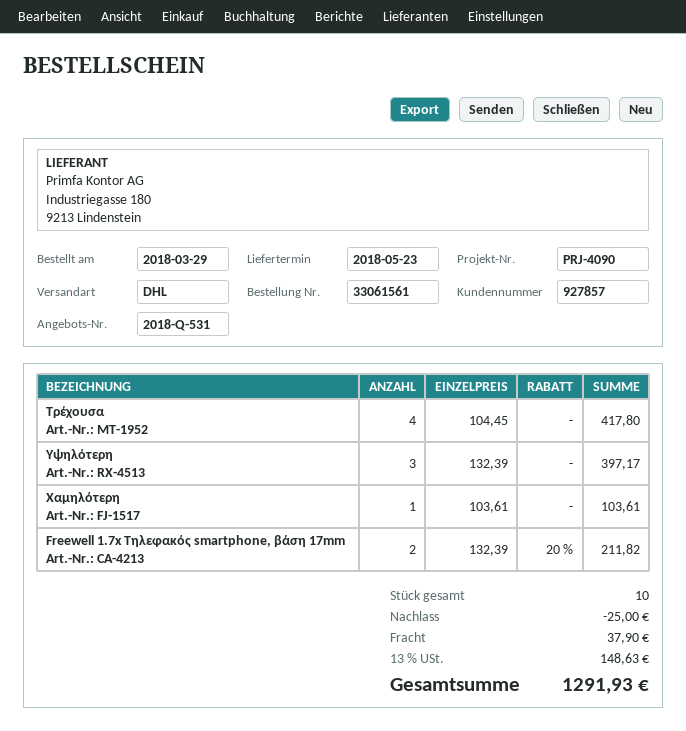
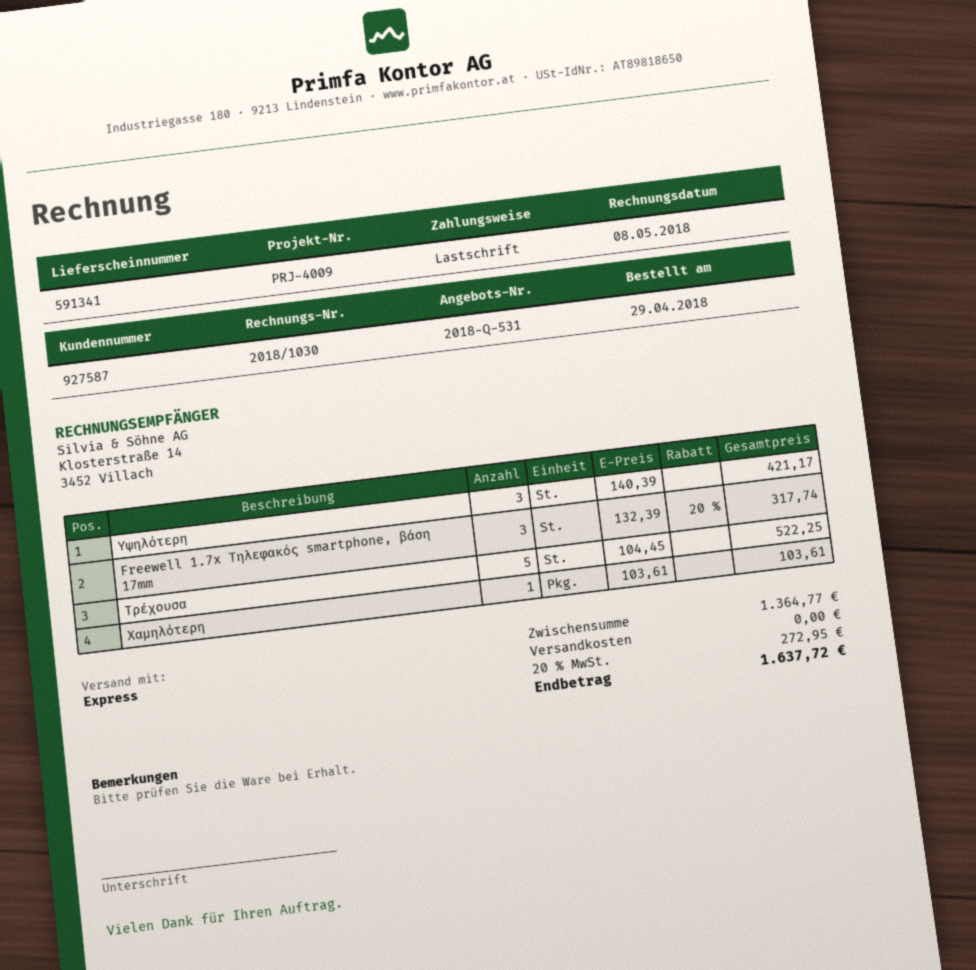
order date: 2018-03-29 -> 2018-04-29
customer number: 927857 -> 927587
reference: PRJ-4090 -> PRJ-4009
shipping method: DHL -> express
Τρέχουσα: 4 x 104.45 = 417.80 -> 5 x 104.45 = 522.25
Υψηλότερη: 3 x 132.39 = 397.17 -> 3 x 140.39 = 421.17
Freewell 1.7x Τηλεφακός smartphone, βάση 17mm: 2 x 132.39 - 20% = 211.82 -> 3 x 132.39 - 20% = 317.74
discount: 25.00 -> none
shipping: 37.90 -> 0.00
tax: 13% = 148.63 -> 20% = 272.95
total: 1291.93 -> 1637.72

